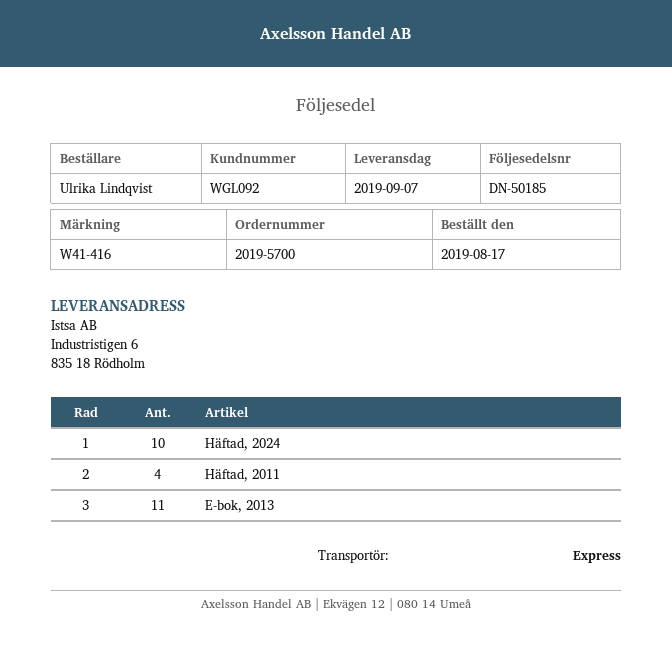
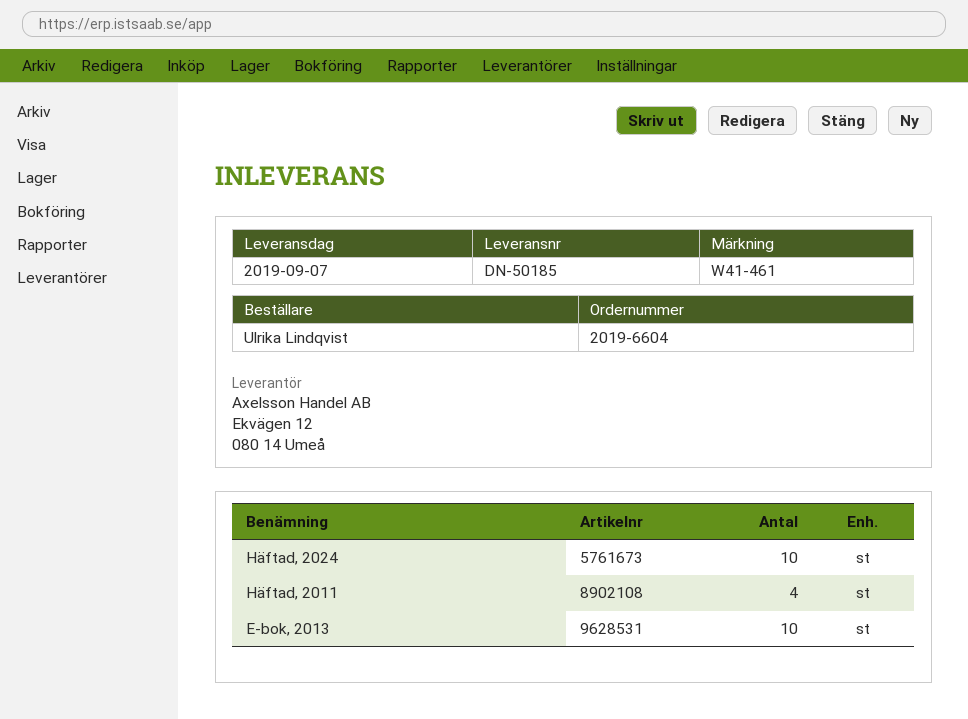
order number: 2019-5700 -> 2019-6604
reference: W41-416 -> W41-461
E-bok, 2013: 11 -> 10

